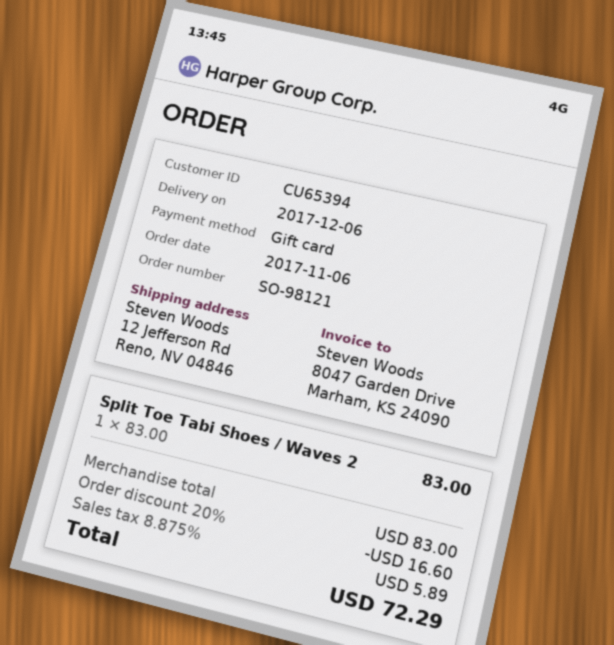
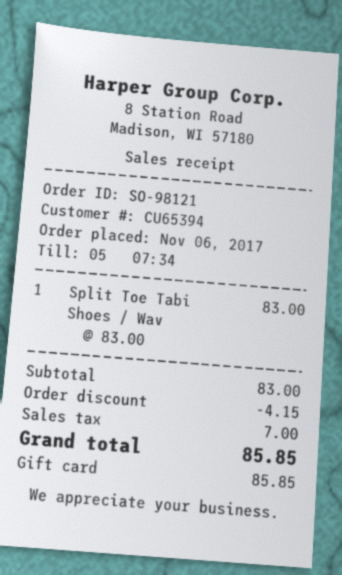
discount: 16.60 -> 4.15
tax: 5.89 -> 7.00
total: 72.29 -> 85.85

